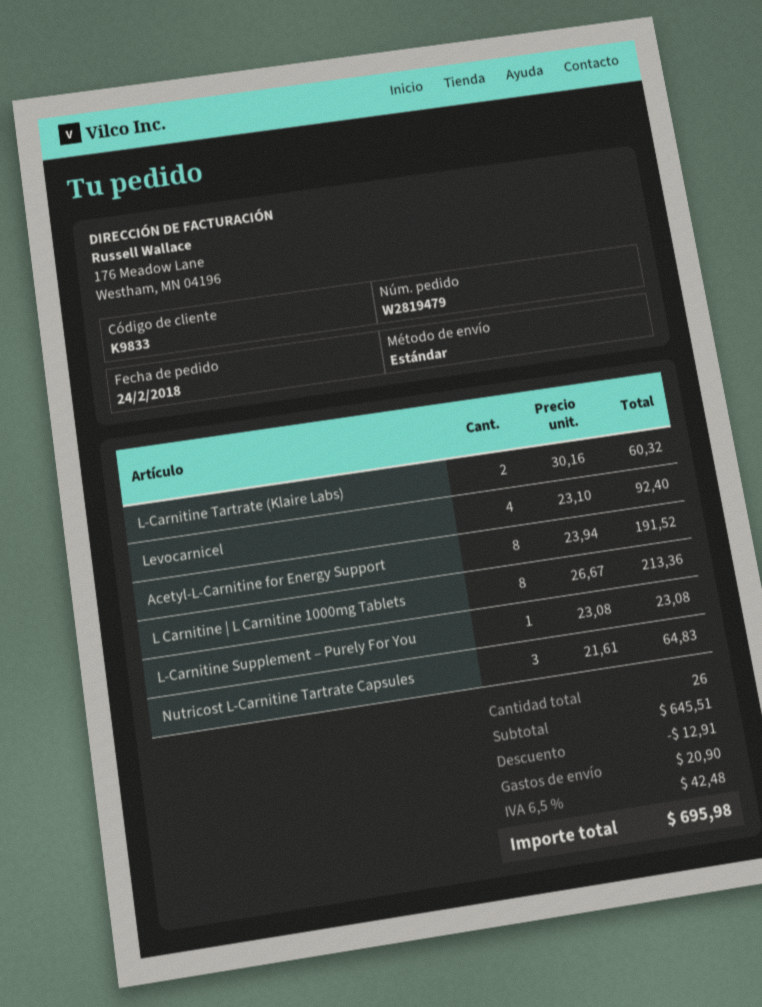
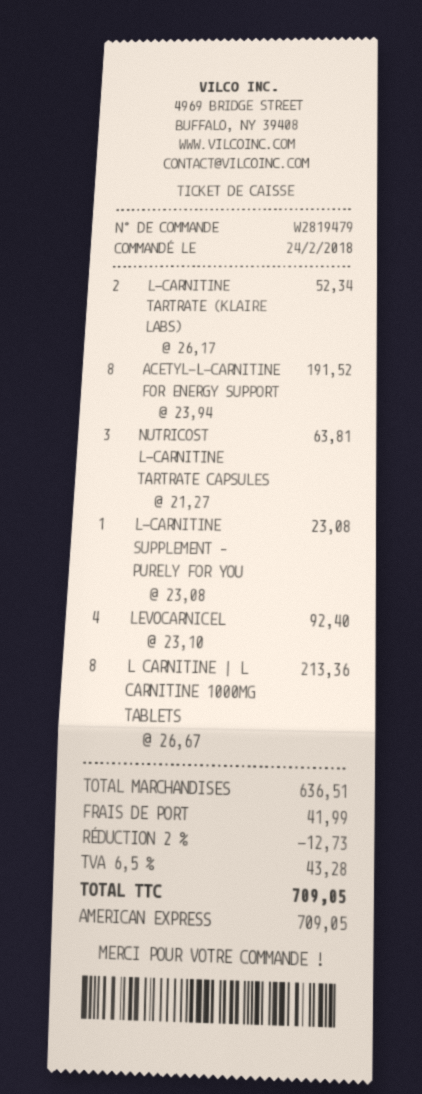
L-Carnitine Tartrate (Klaire Labs): 2 x 30.16 = 60.32 -> 2 x 26.17 = 52.34
Nutricost L-Carnitine Tartrate Capsules: 3 x 21.61 = 64.83 -> 3 x 21.27 = 63.81
subtotal: 645.51 -> 636.51
discount: 12.91 -> 12.73
shipping: 20.90 -> 41.99
tax: 6.5% = 42.48 -> 6.5% = 43.28
total: 695.98 -> 709.05

